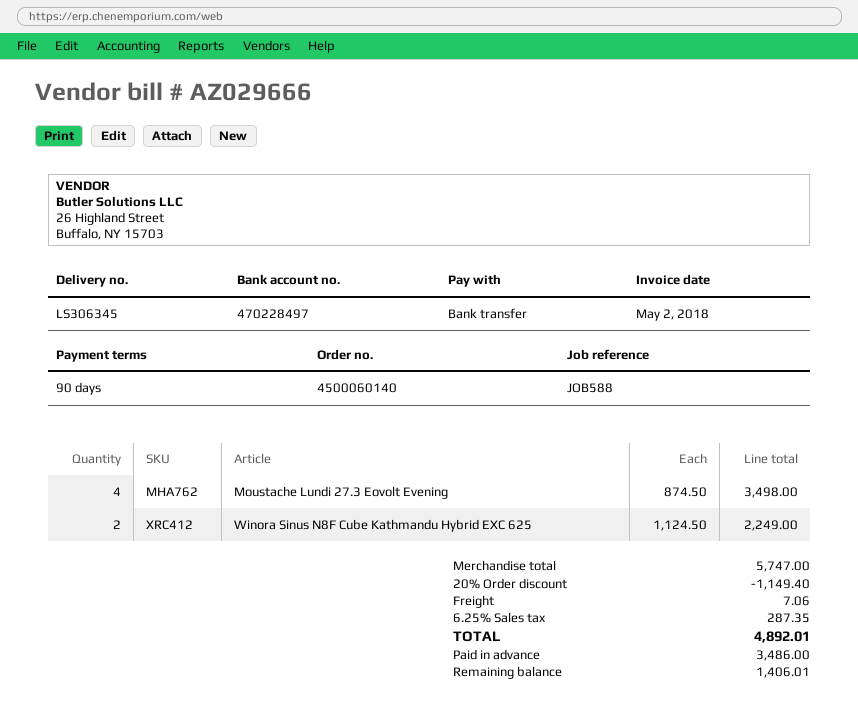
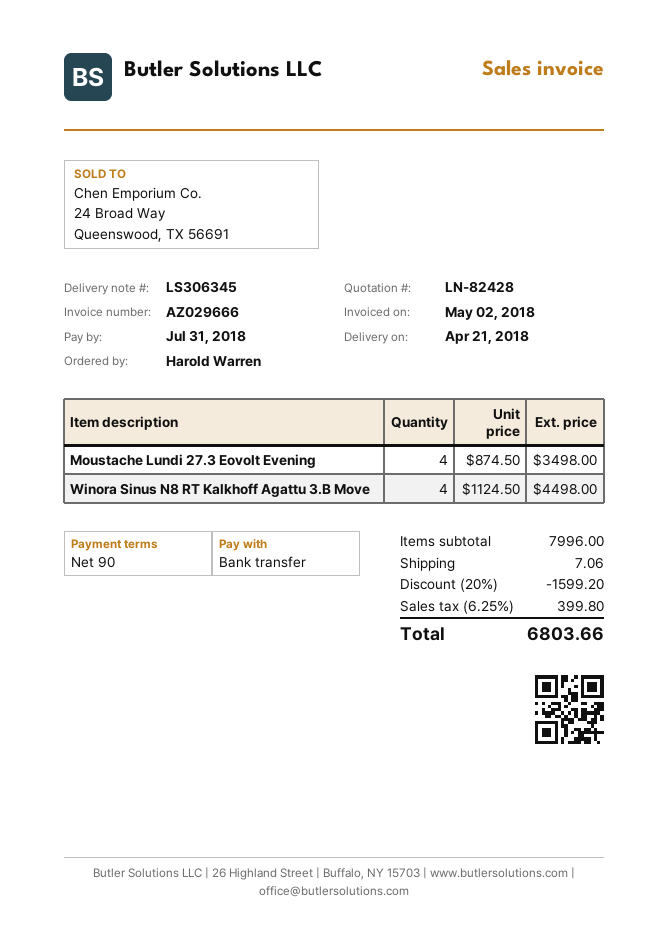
Winora Sinus N8F Cube Kathmandu Hybrid EXC 625: 2 x 1124.50 = 2249.00 -> none
Winora Sinus N8 RT Kalkhoff Agattu 3.B Move: none -> 4 x 1124.50 = 4498.00
subtotal: 5747.00 -> 7996.00
discount: 20% = 1149.40 -> 20% = 1599.20
tax: 6.25% = 287.35 -> 6.25% = 399.80
total: 4892.01 -> 6803.66

